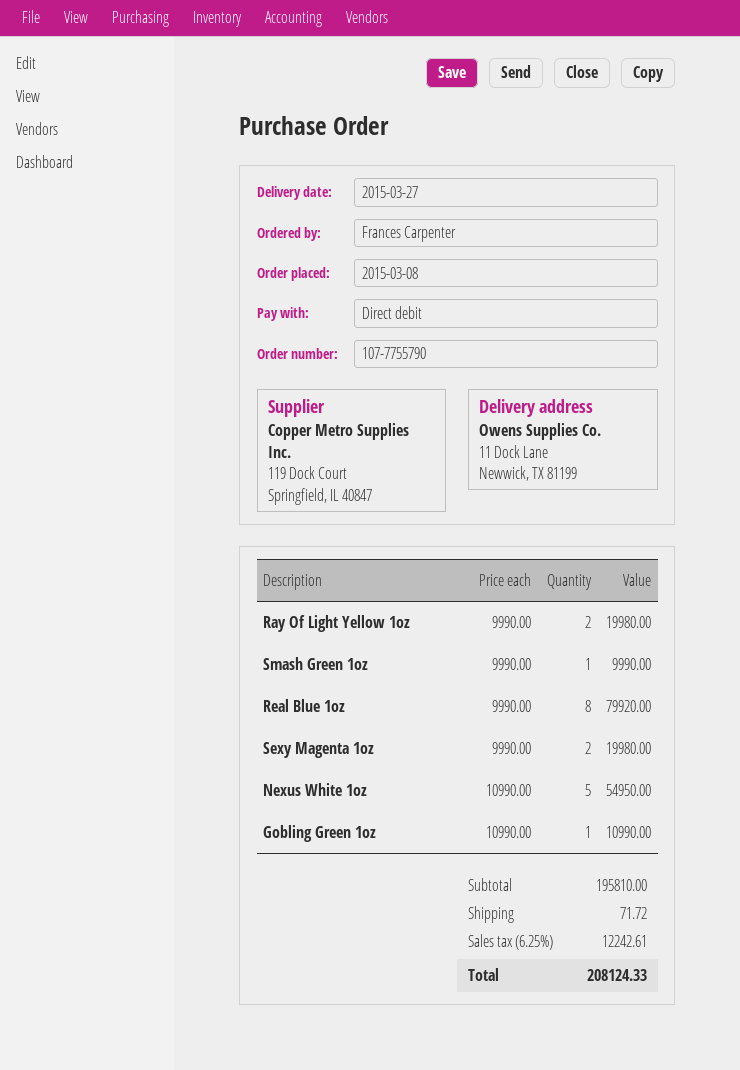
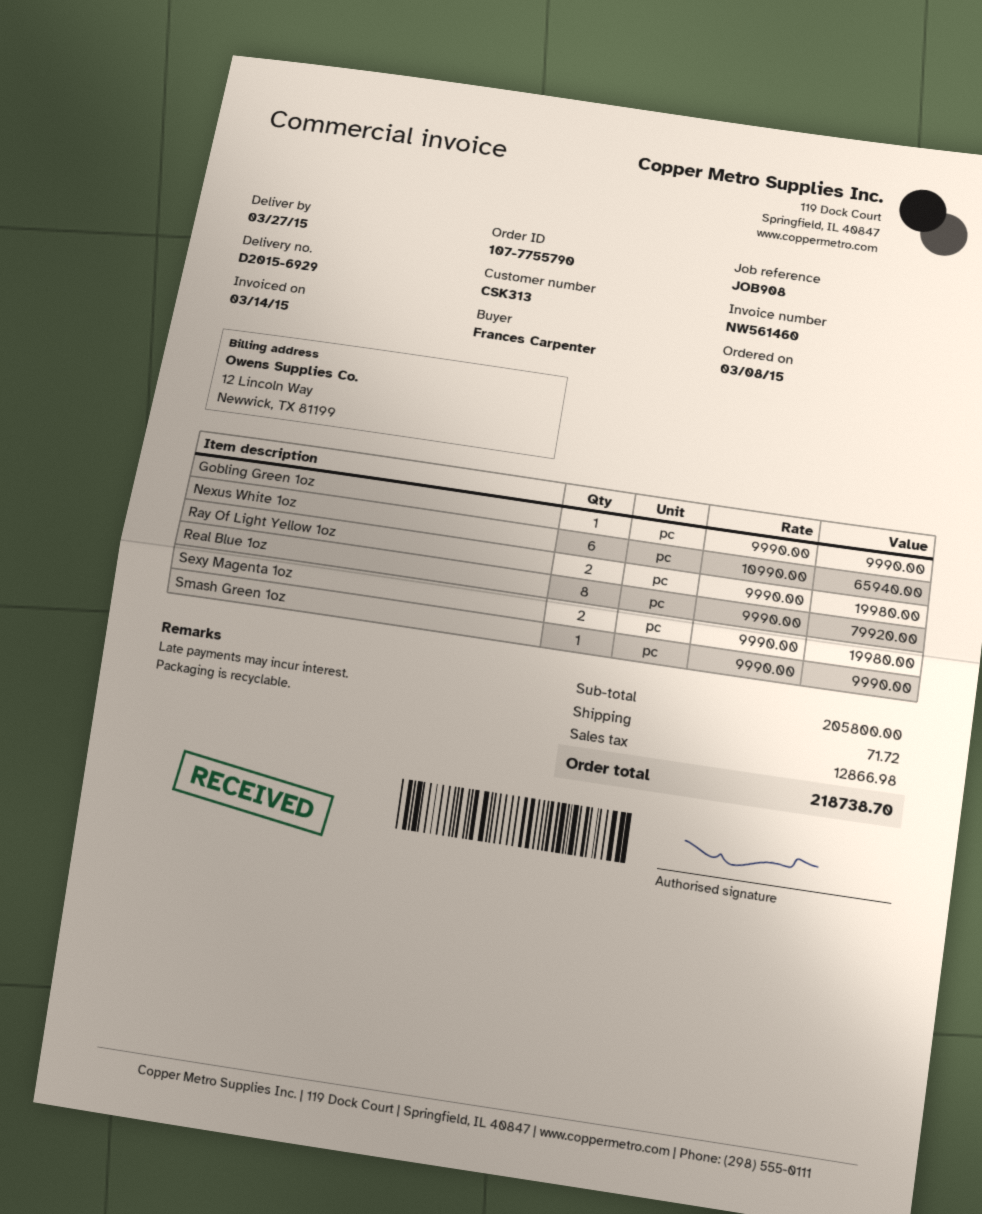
Nexus White 1oz: 5 x 10990.00 = 54950.00 -> 6 x 10990.00 = 65940.00
Gobling Green 1oz: 1 x 10990.00 = 10990.00 -> 1 x 9990.00 = 9990.00
subtotal: 195810.00 -> 205800.00
tax: 12242.61 -> 12866.98
total: 208124.33 -> 218738.70

